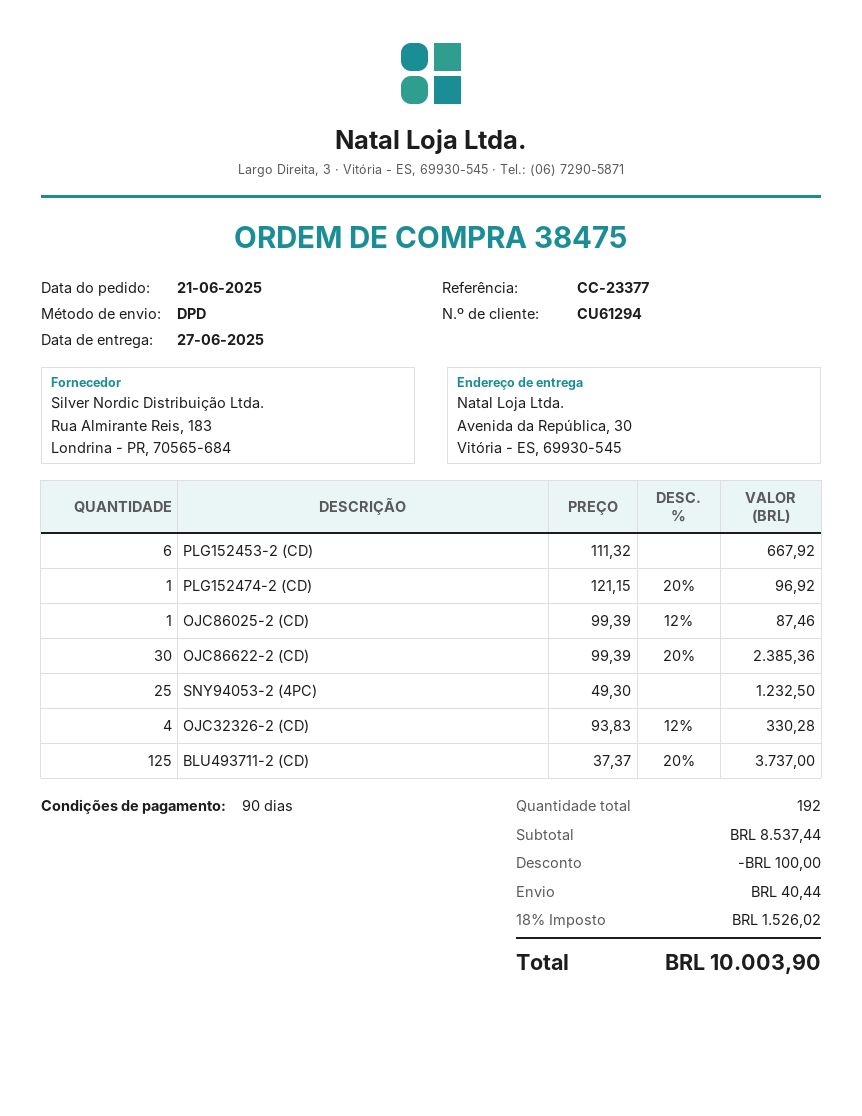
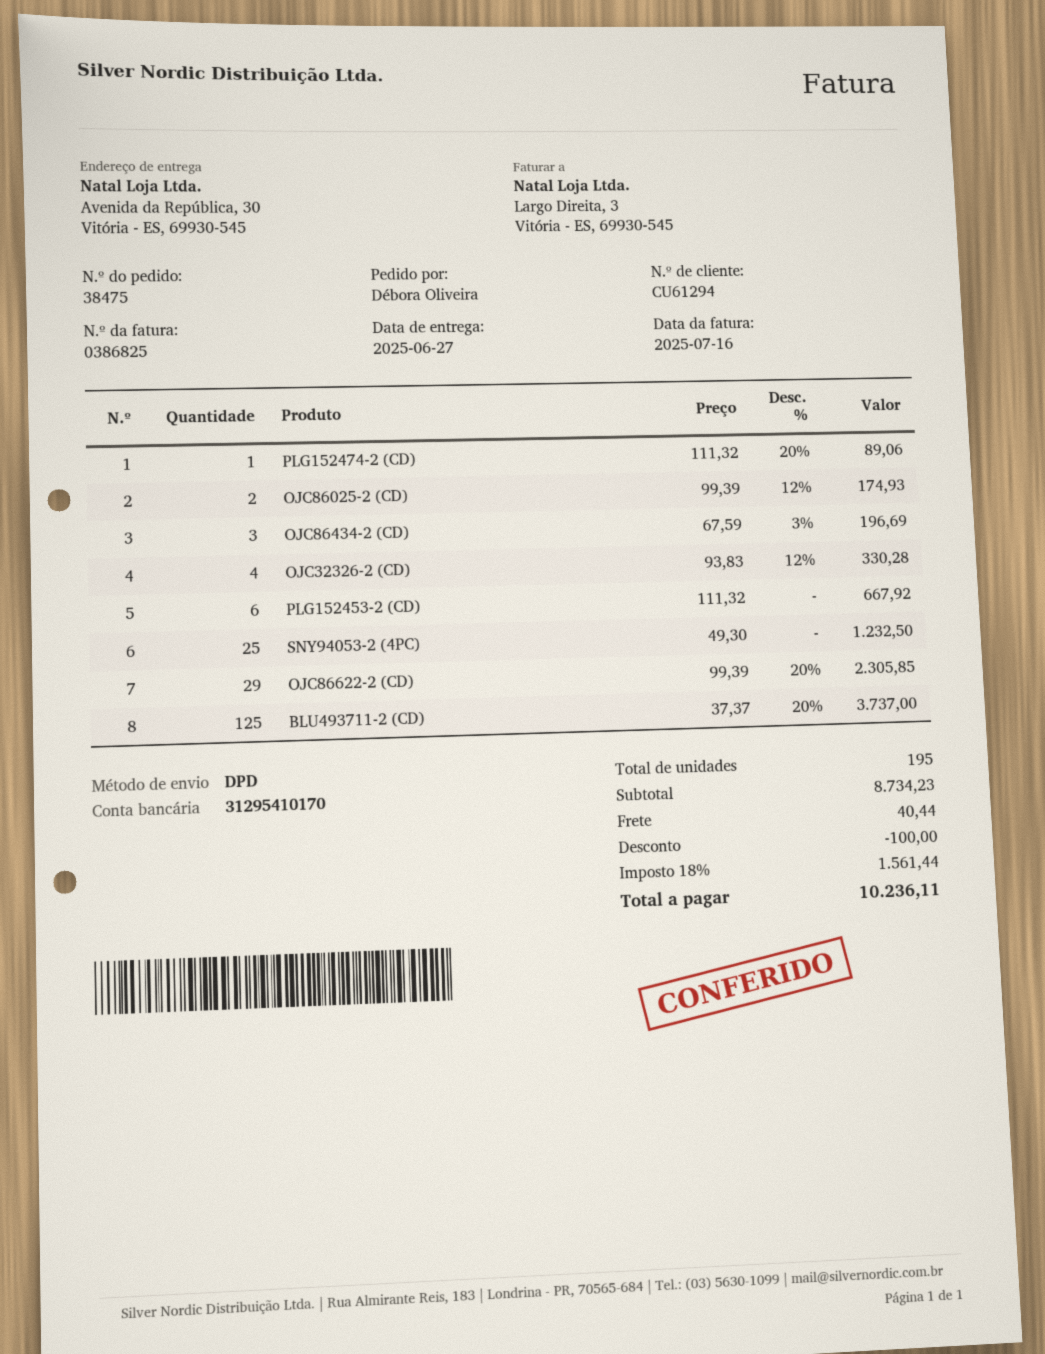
PLG152474-2 (CD): 1 x 121.15 - 20% = 96.92 -> 1 x 111.32 - 20% = 89.06
OJC86025-2 (CD): 1 x 99.39 - 12% = 87.46 -> 2 x 99.39 - 12% = 174.93
OJC86622-2 (CD): 30 x 99.39 - 20% = 2385.36 -> 29 x 99.39 - 20% = 2305.85
OJC86434-2 (CD): none -> 3 x 67.59 - 3% = 196.69
total quantity: 192 -> 195
subtotal: 8537.44 -> 8734.23
tax: 18% = 1526.02 -> 18% = 1561.44
total: 10003.90 -> 10236.11

